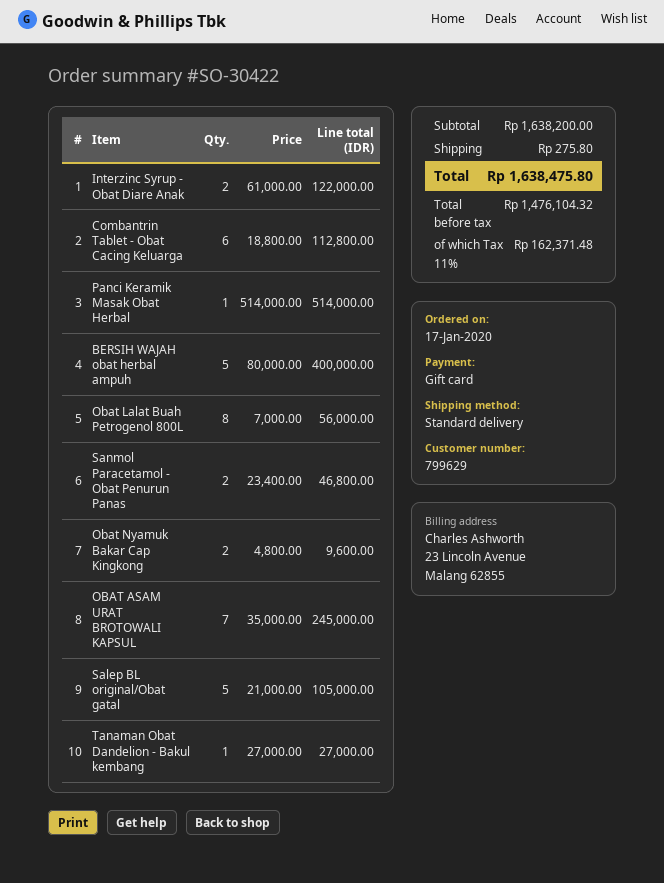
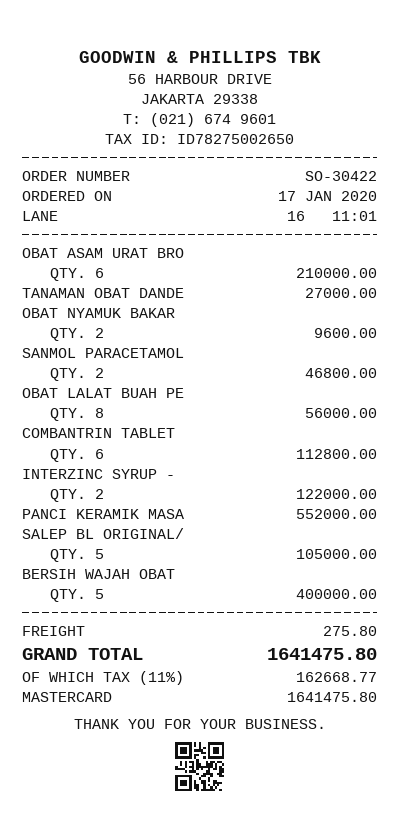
payment method: gift card -> Mastercard
Panci Keramik Masak Obat Herbal: 1 for 514000.00 -> 1 for 552000.00
OBAT ASAM URAT BROTOWALI KAPSUL: 7 for 245000.00 -> 6 for 210000.00
tax: 11% = 162371.48 -> 11% = 162668.77
total: 1638475.80 -> 1641475.80

